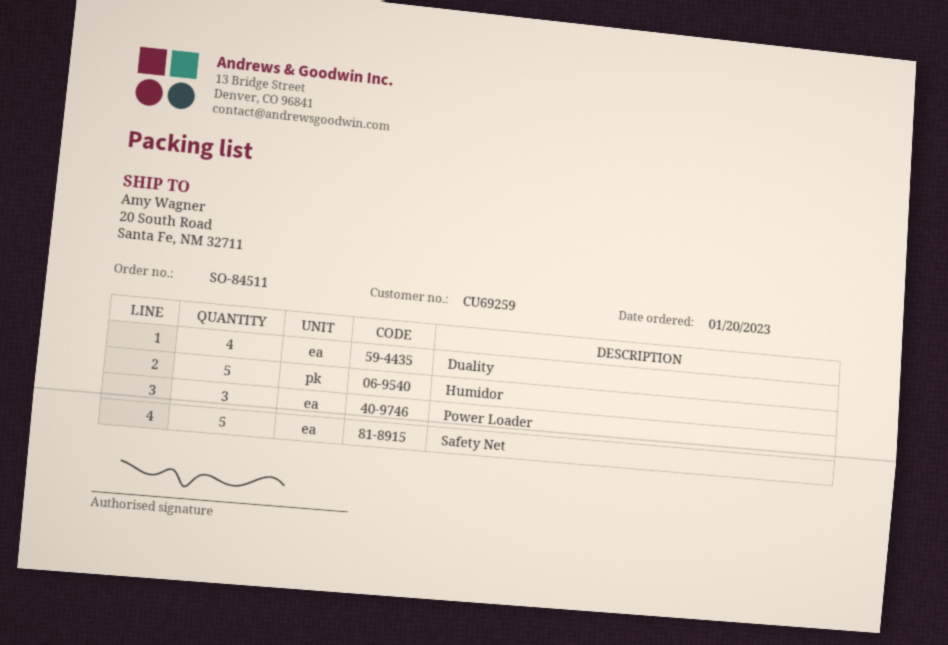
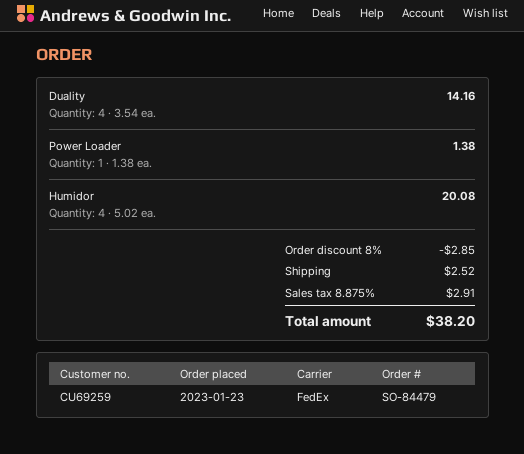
order number: SO-84511 -> SO-84479
order date: 2023-01-20 -> 2023-01-23
Humidor: 5 -> 4
Power Loader: 3 -> 1
Safety Net: 5 -> none

